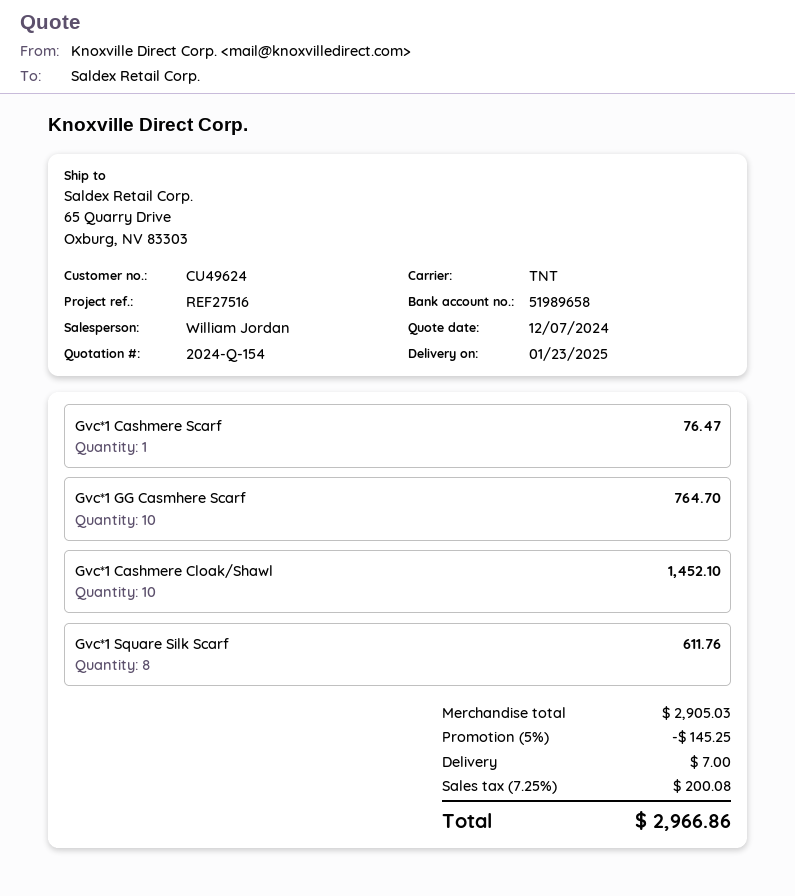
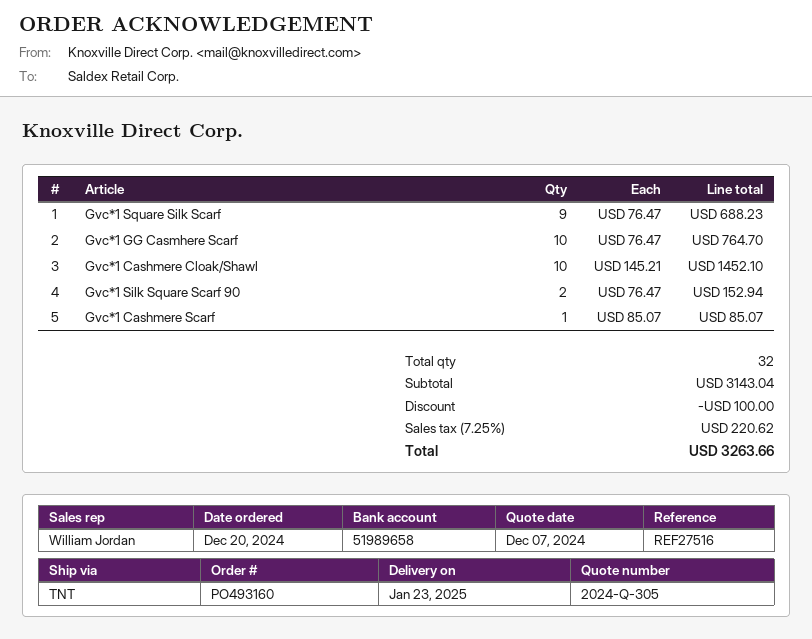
quote number: 2024-Q-154 -> 2024-Q-305
Gvc*1 Cashmere Scarf: 1 for 76.47 -> 1 for 85.07
Gvc*1 Square Silk Scarf: 8 for 611.76 -> 9 for 688.23
Gvc*1 Silk Square Scarf 90: none -> 2 for 152.94
subtotal: 2905.03 -> 3143.04
discount: 145.25 -> 100.00
shipping: 7.00 -> none
tax: 7.25% = 200.08 -> 7.25% = 220.62
total: 2966.86 -> 3263.66

